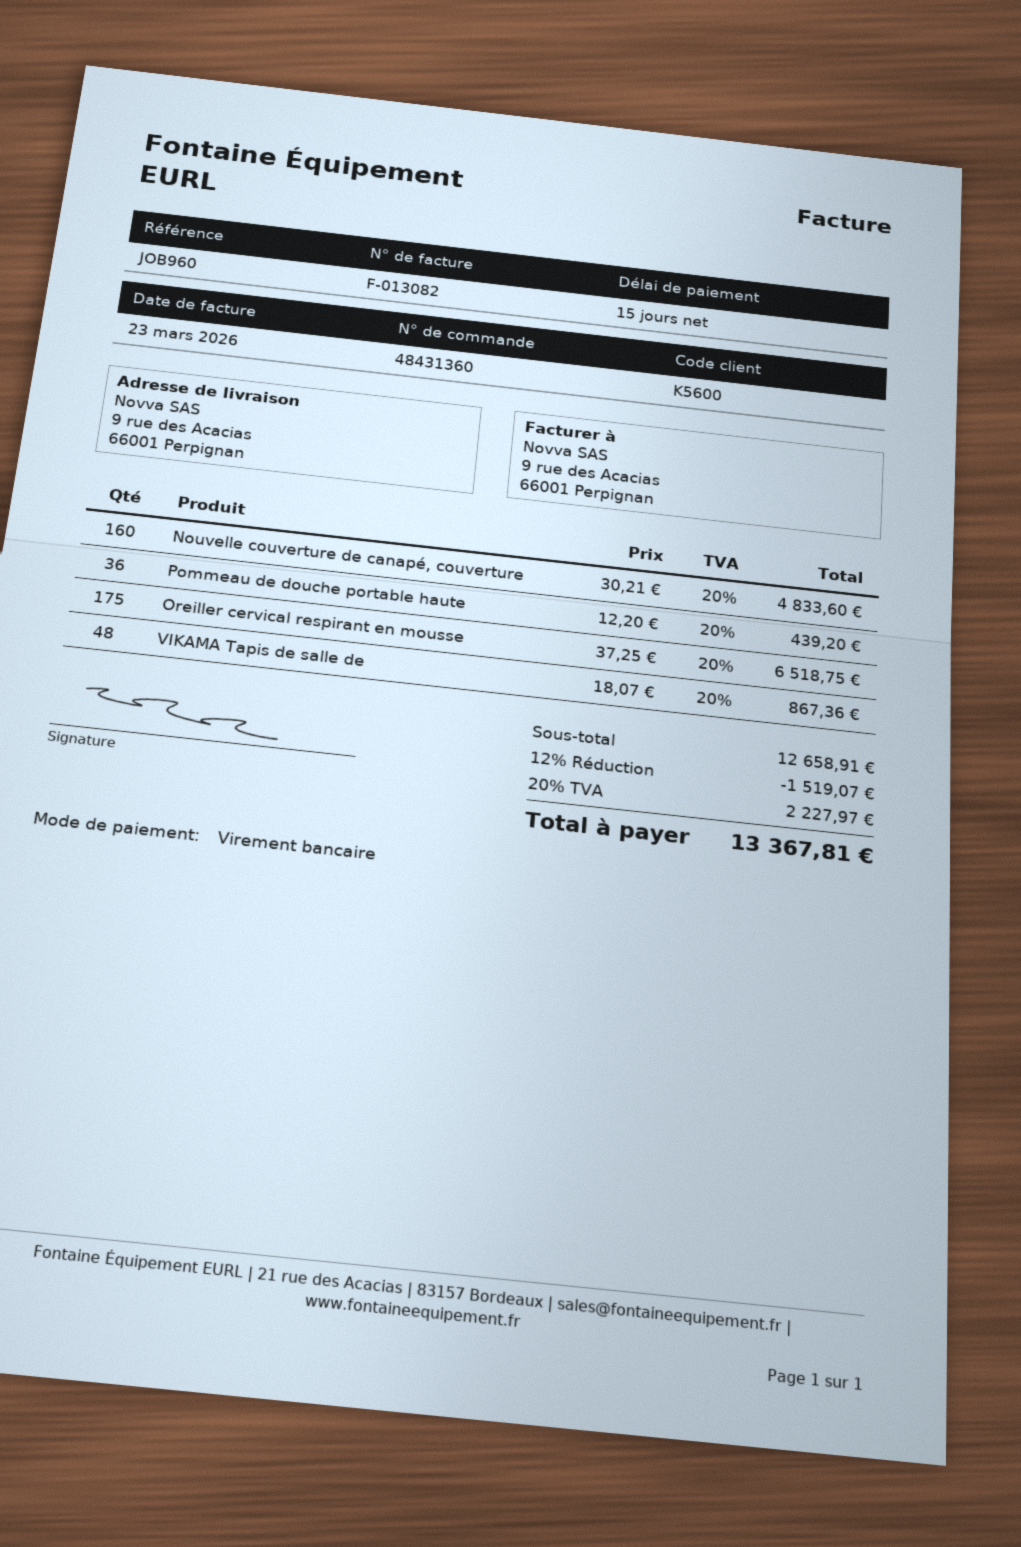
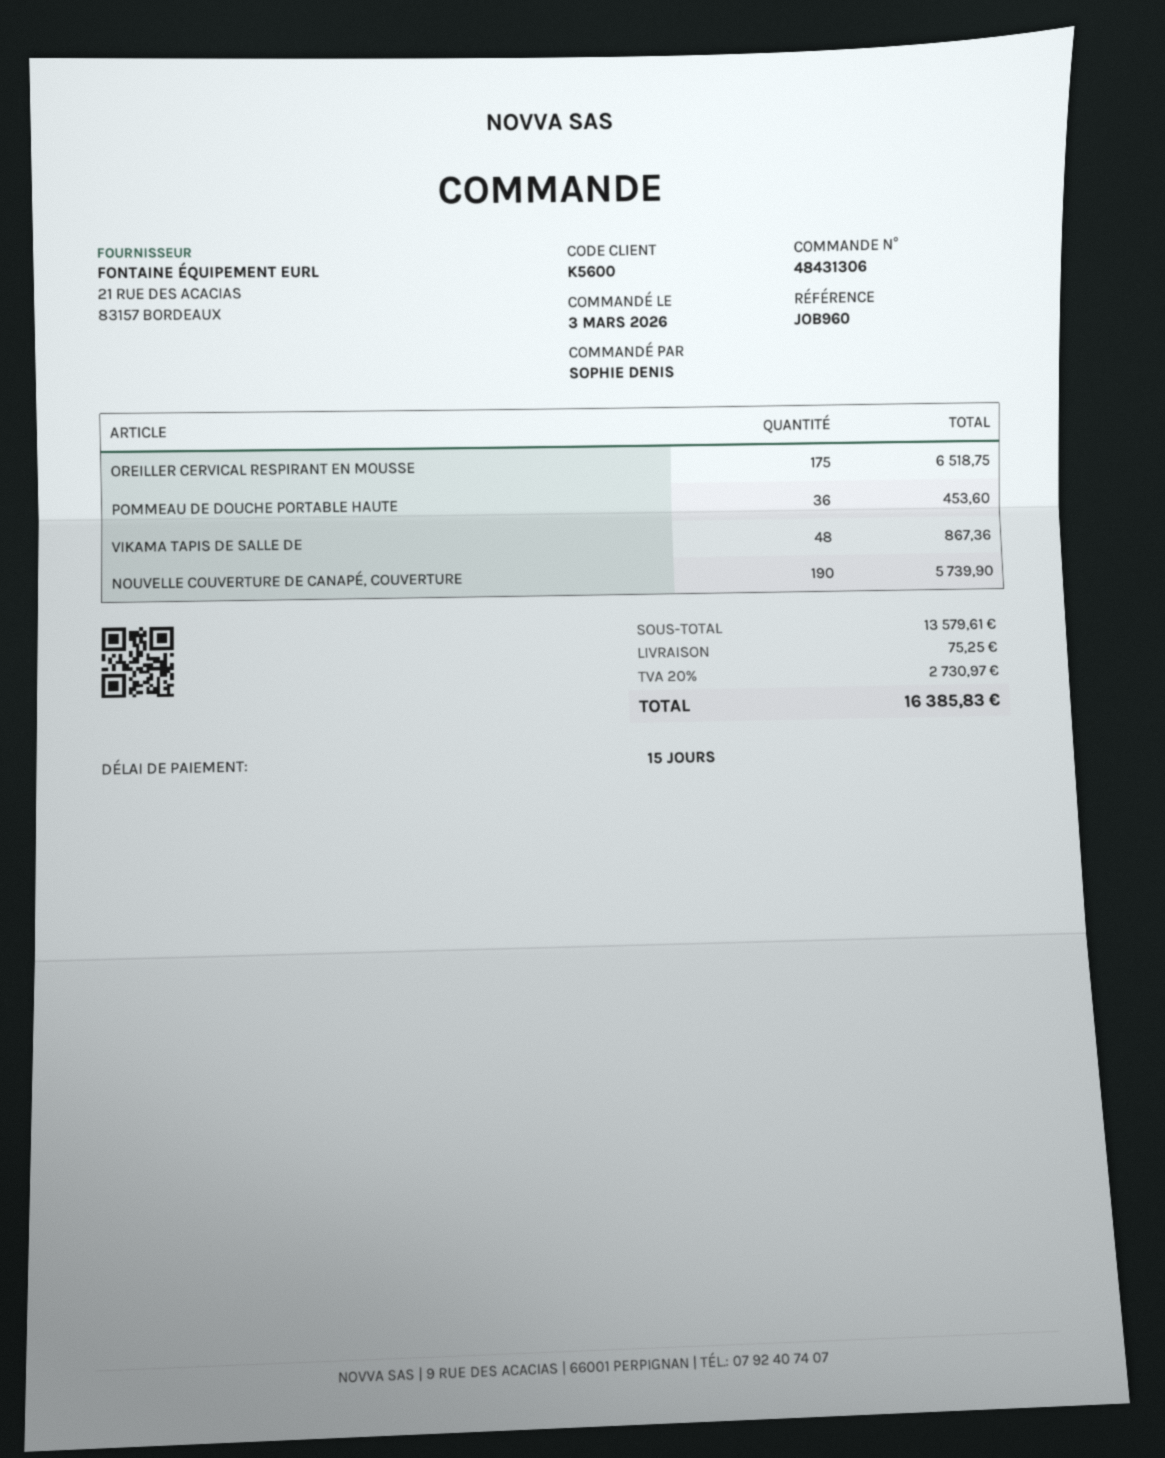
order number: 48431360 -> 48431306
Nouvelle couverture de canapé, couverture: 160 for 4833.60 -> 190 for 5739.90
Pommeau de douche portable haute: 36 for 439.20 -> 36 for 453.60
subtotal: 12658.91 -> 13579.61
discount: 12% = 1519.07 -> none
shipping: none -> 75.25
tax: 20% = 2227.97 -> 20% = 2730.97
total: 13367.81 -> 16385.83

